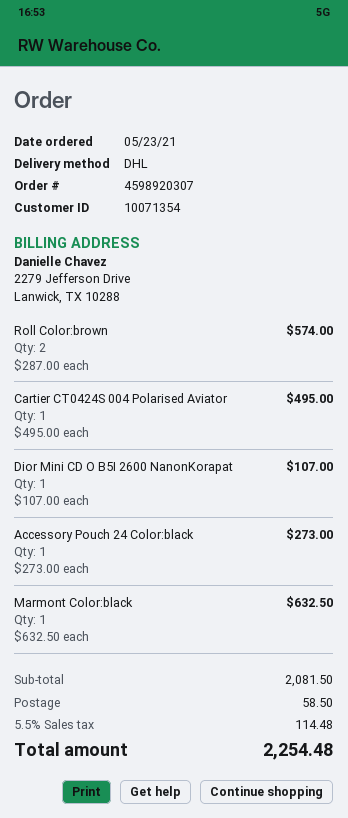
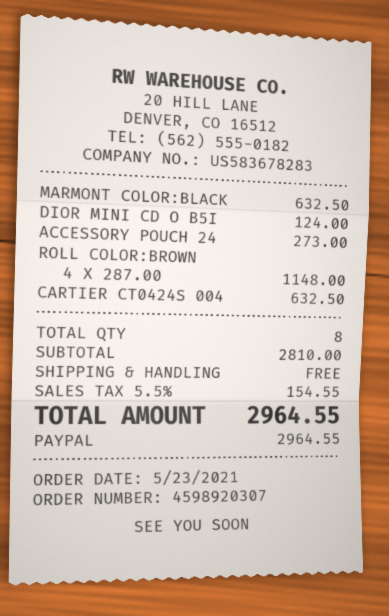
Roll Color:brown: 2 x 287.00 = 574.00 -> 4 x 287.00 = 1148.00
Cartier CT0424S 004 Polarised Aviator: 1 x 495.00 = 495.00 -> 1 x 632.50 = 632.50
Dior Mini CD O B5I 2600 NanonKorapat: 1 x 107.00 = 107.00 -> 1 x 124.00 = 124.00
subtotal: 2081.50 -> 2810.00
shipping: 58.50 -> 0.00
tax: 5.5% = 114.48 -> 5.5% = 154.55
total: 2254.48 -> 2964.55

